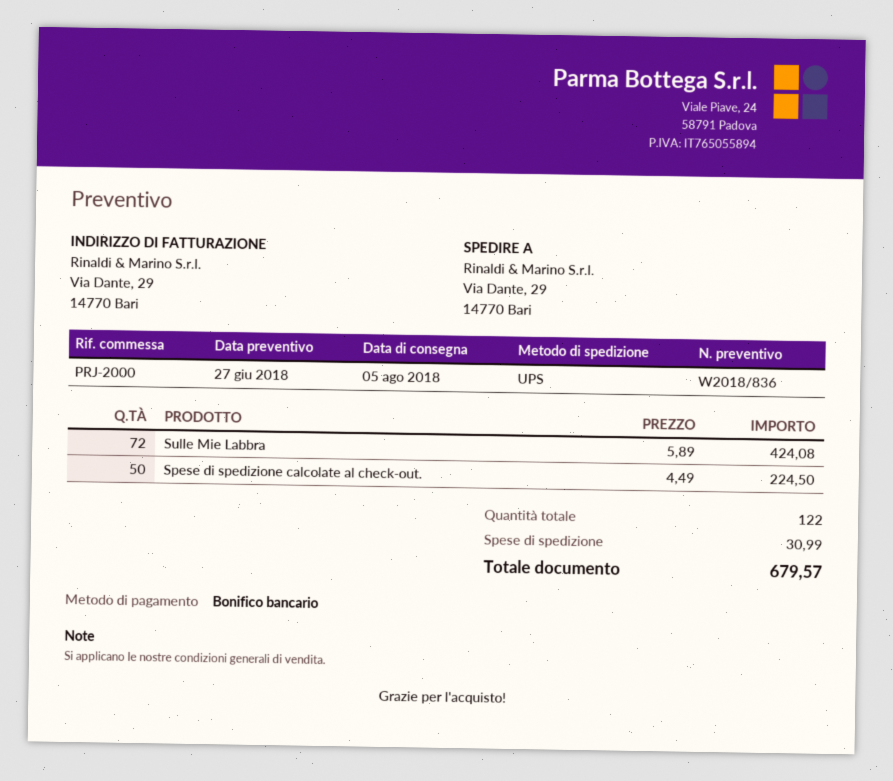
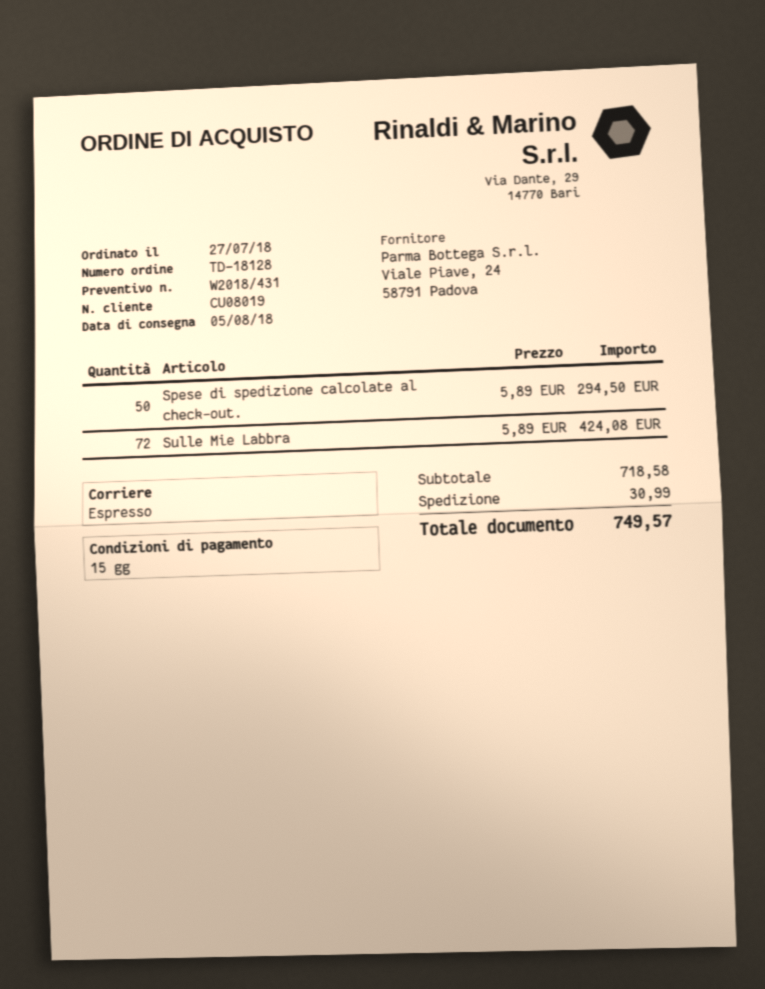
quote number: W2018/836 -> W2018/431
shipping method: UPS -> express
Spese di spedizione calcolate al check-out.: 50 x 4.49 = 224.50 -> 50 x 5.89 = 294.50
total: 679.57 -> 749.57

